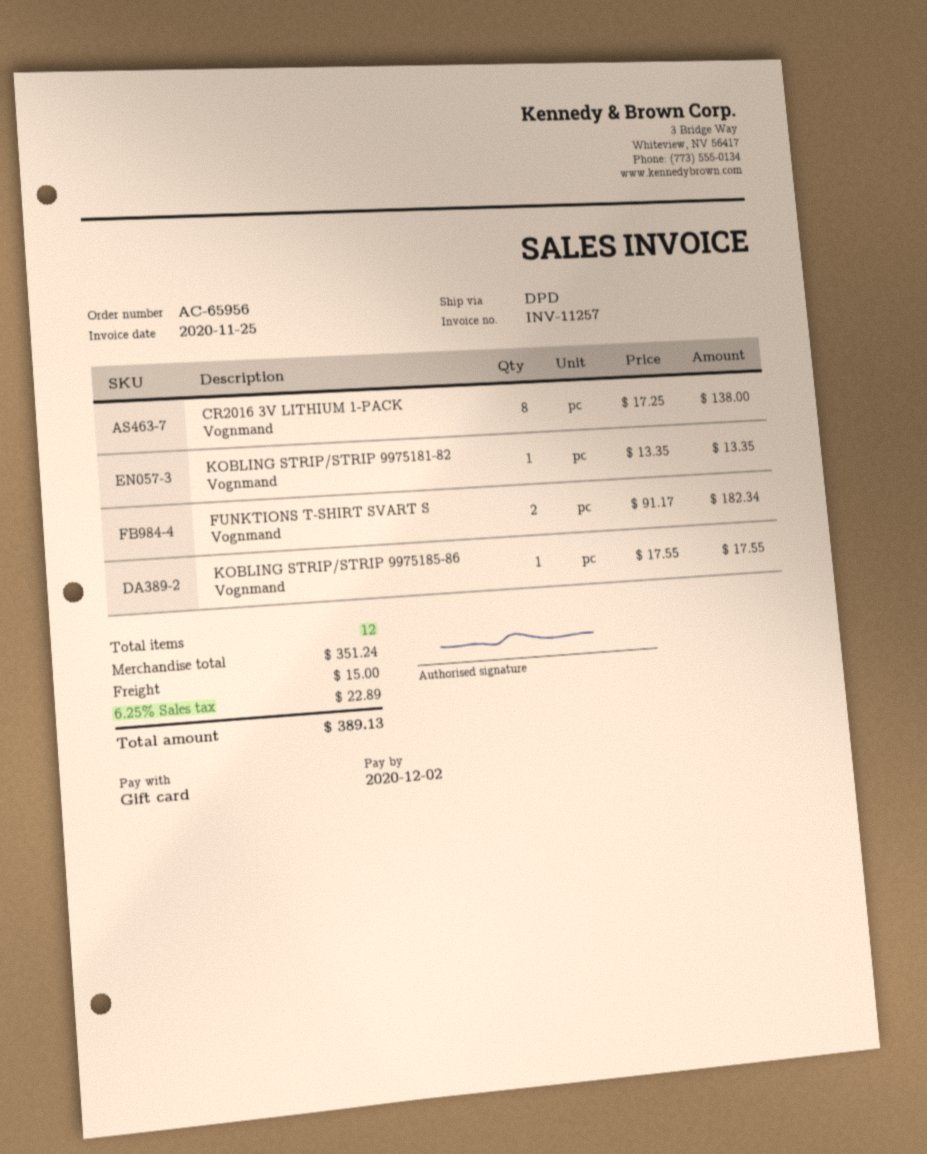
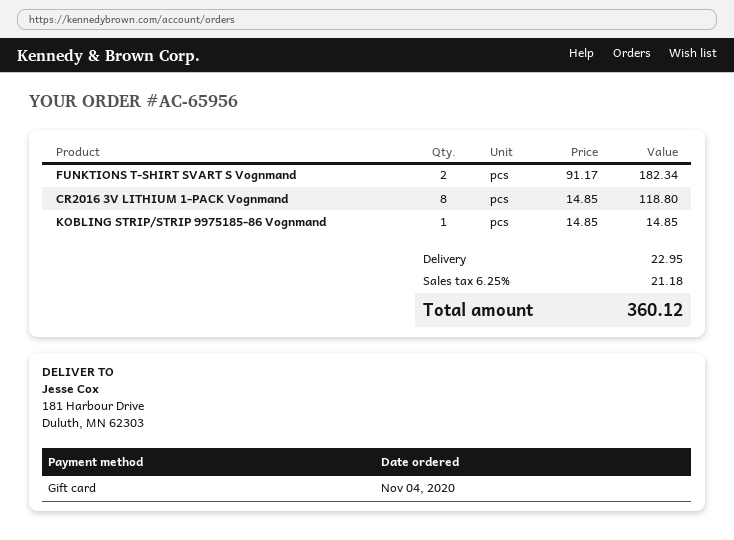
CR2016 3V LITHIUM 1-PACK Vognmand: 8 x 17.25 = 138.00 -> 8 x 14.85 = 118.80
KOBLING STRIP/STRIP 9975181-82 Vognmand: 1 x 13.35 = 13.35 -> none
KOBLING STRIP/STRIP 9975185-86 Vognmand: 1 x 17.55 = 17.55 -> 1 x 14.85 = 14.85
shipping: 15.00 -> 22.95
tax: 6.25% = 22.89 -> 6.25% = 21.18
total: 389.13 -> 360.12

